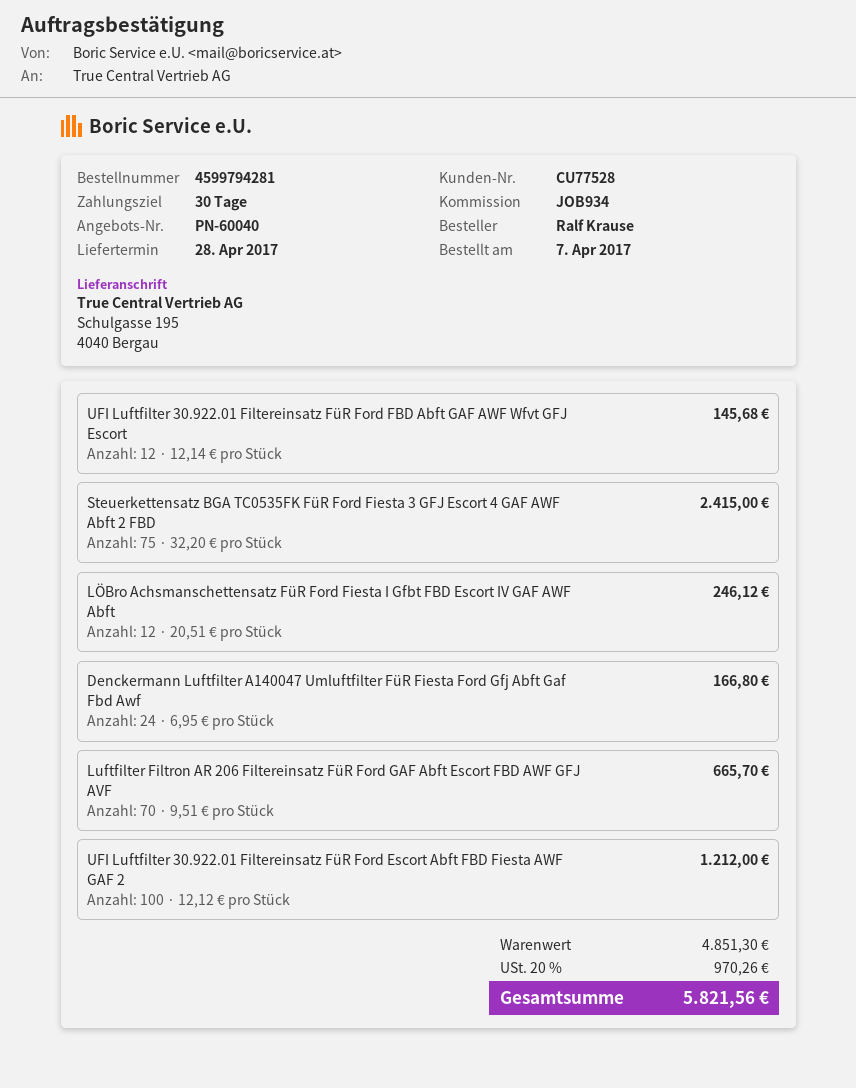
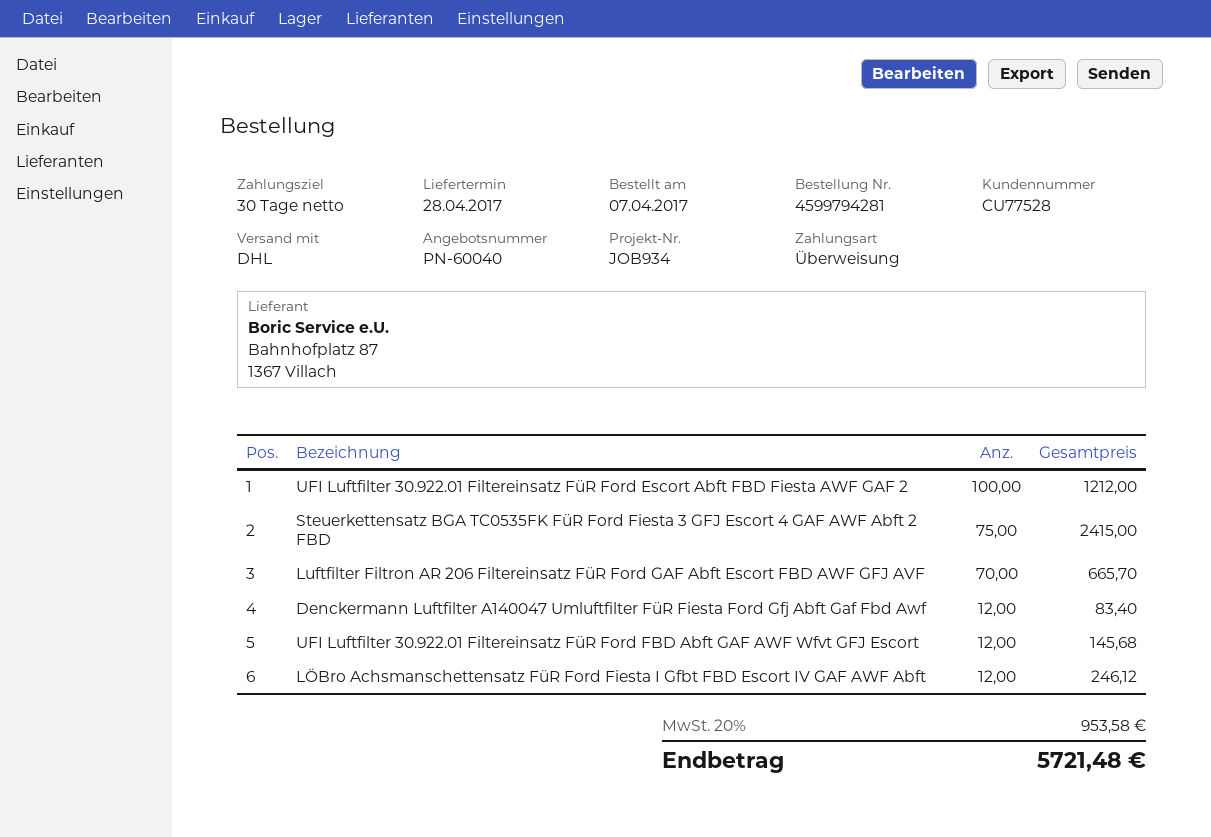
Denckermann Luftfilter A140047 Umluftfilter FüR Fiesta Ford Gfj Abft Gaf Fbd Awf: 24 for 166.80 -> 12 for 83.40
tax: 20% = 970.26 -> 20% = 953.58
total: 5821.56 -> 5721.48

